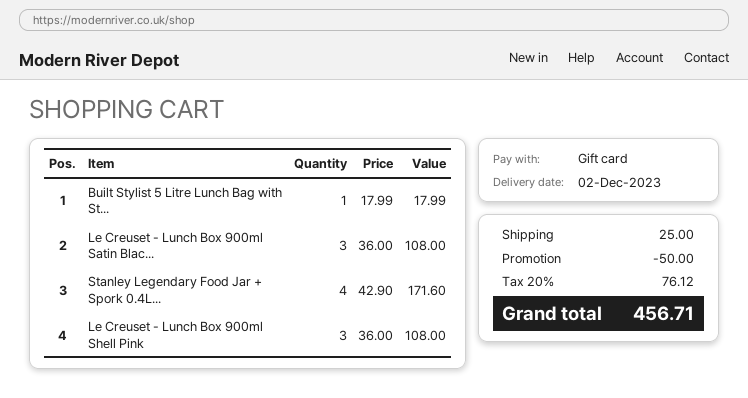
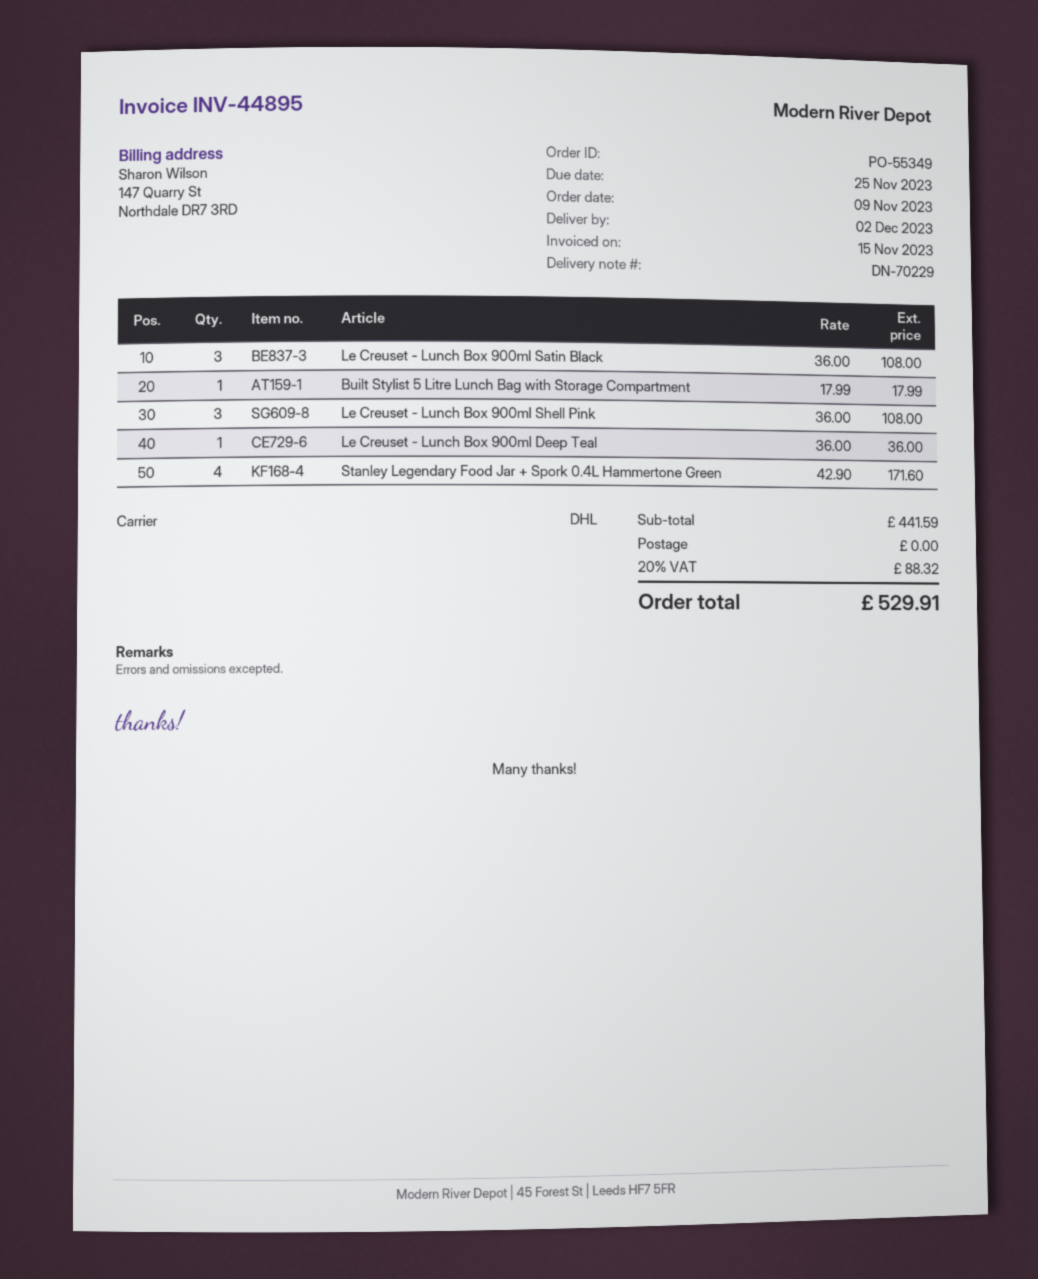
Le Creuset - Lunch Box 900ml Deep Teal: none -> 1 x 36.00 = 36.00
discount: 50.00 -> none
shipping: 25.00 -> 0.00
tax: 20% = 76.12 -> 20% = 88.32
total: 456.71 -> 529.91

